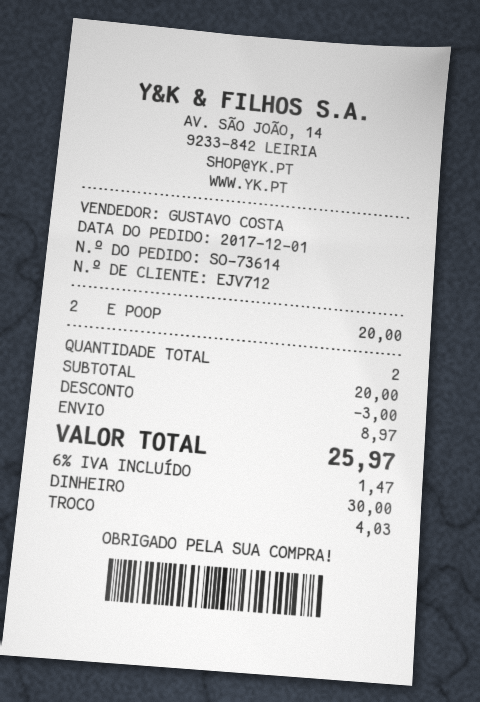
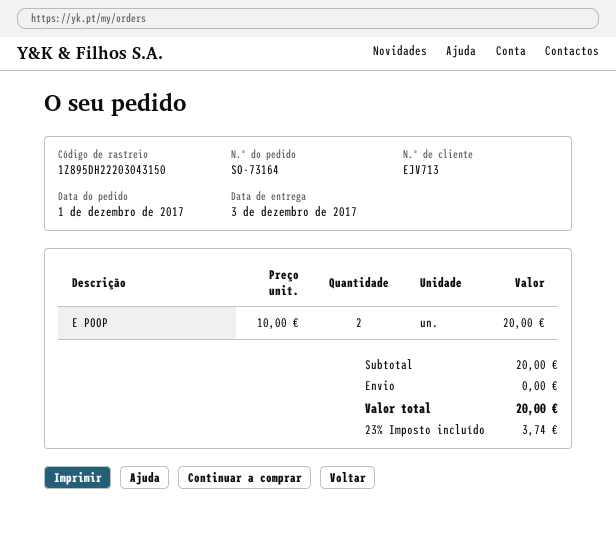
order number: SO-73614 -> SO-73164
customer number: EJV712 -> EJV713
discount: 3.00 -> none
shipping: 8.97 -> 0.00
tax: 6% = 1.47 -> 23% = 3.74
total: 25.97 -> 20.00

